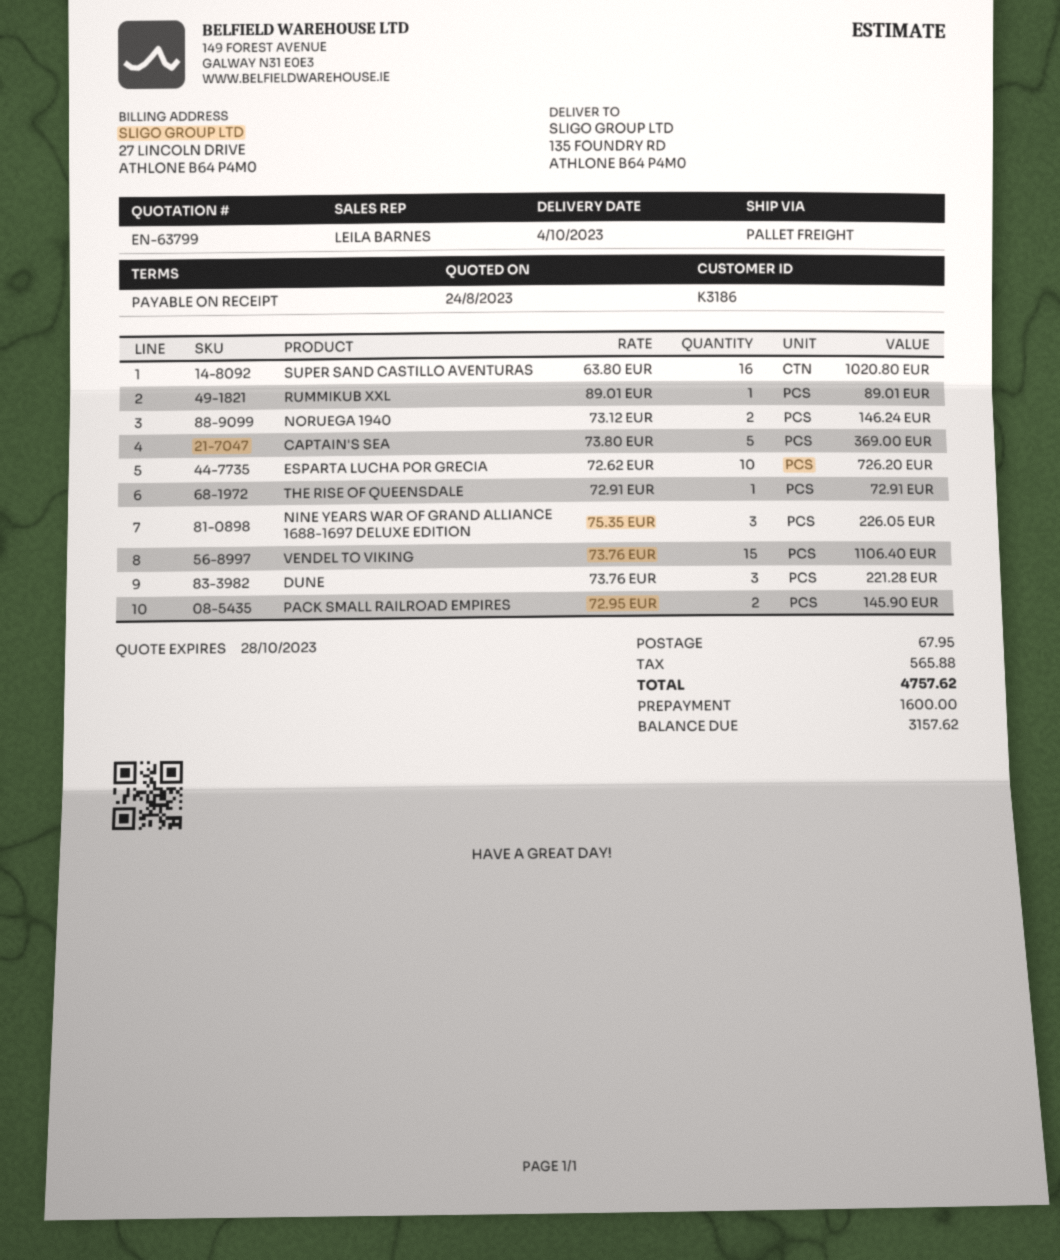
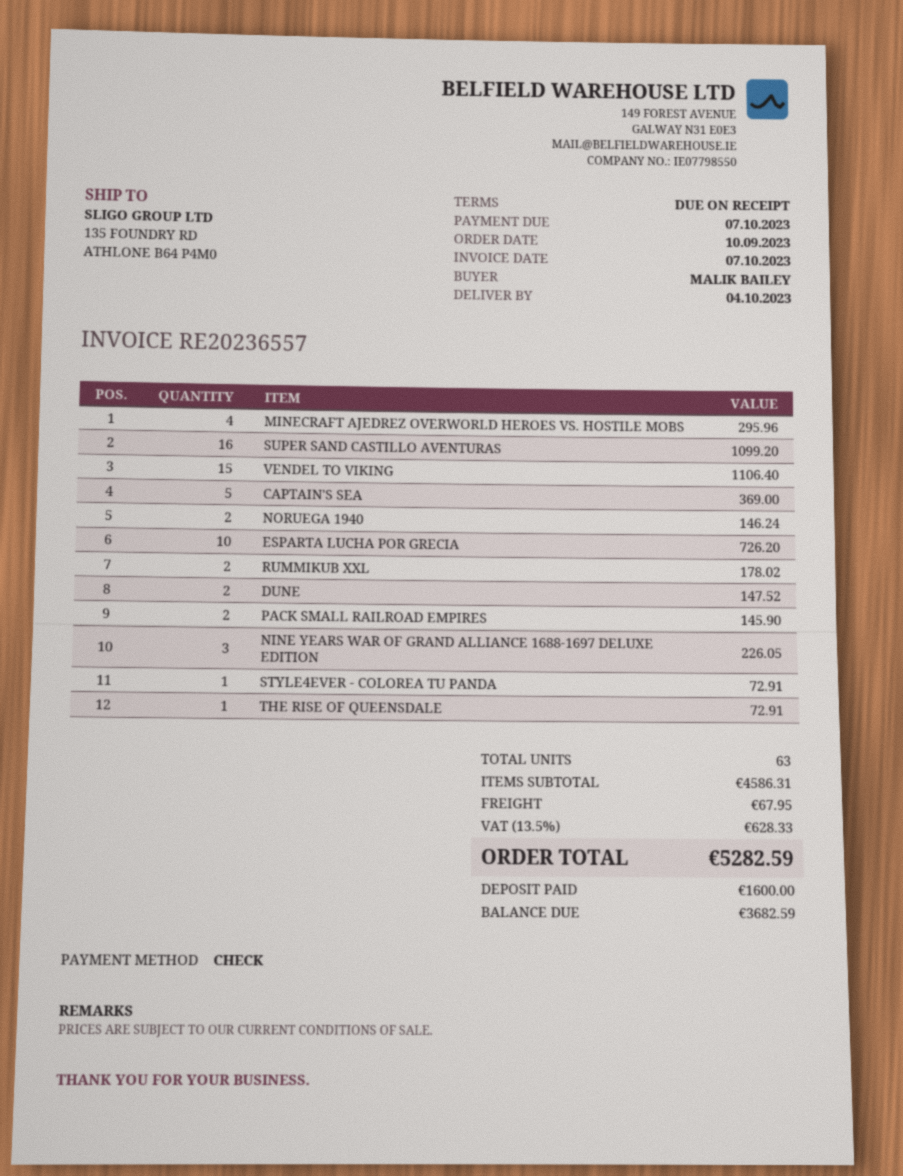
SUPER SAND CASTILLO AVENTURAS: 16 for 1020.80 -> 16 for 1099.20
RUMMIKUB XXL: 1 for 89.01 -> 2 for 178.02
DUNE: 3 for 221.28 -> 2 for 147.52
MINECRAFT AJEDREZ OVERWORLD HEROES VS. HOSTILE MOBS: none -> 4 for 295.96
STYLE4EVER - COLOREA TU PANDA: none -> 1 for 72.91
tax: 565.88 -> 628.33
total: 4757.62 -> 5282.59
balance: 3157.62 -> 3682.59

